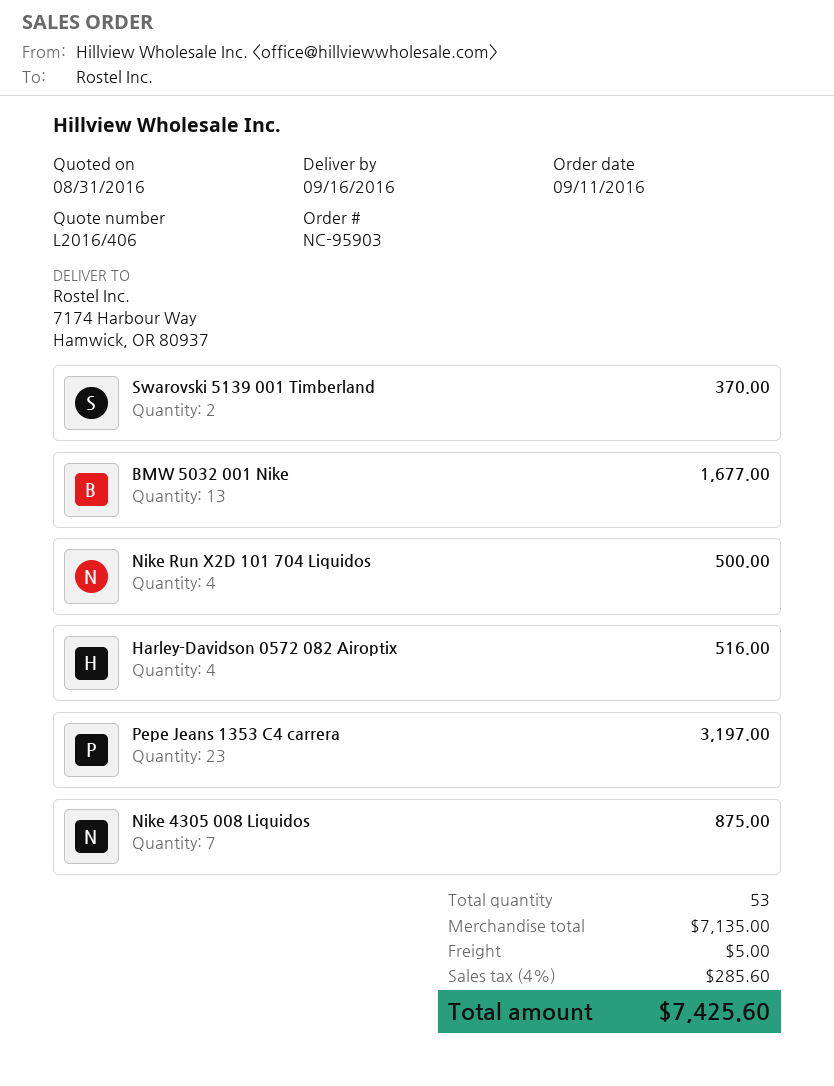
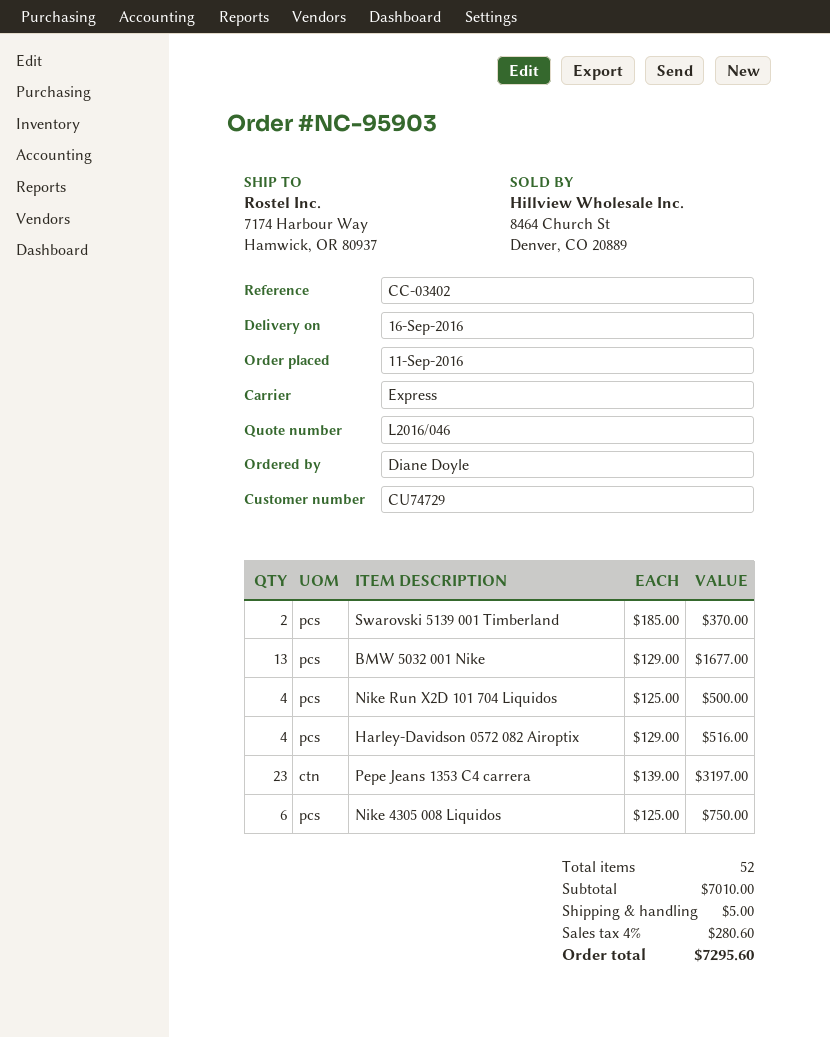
quote number: L2016/406 -> L2016/046
Nike 4305 008 Liquidos: 7 for 875.00 -> 6 for 750.00
total quantity: 53 -> 52
subtotal: 7135.00 -> 7010.00
tax: 4% = 285.60 -> 4% = 280.60
total: 7425.60 -> 7295.60

